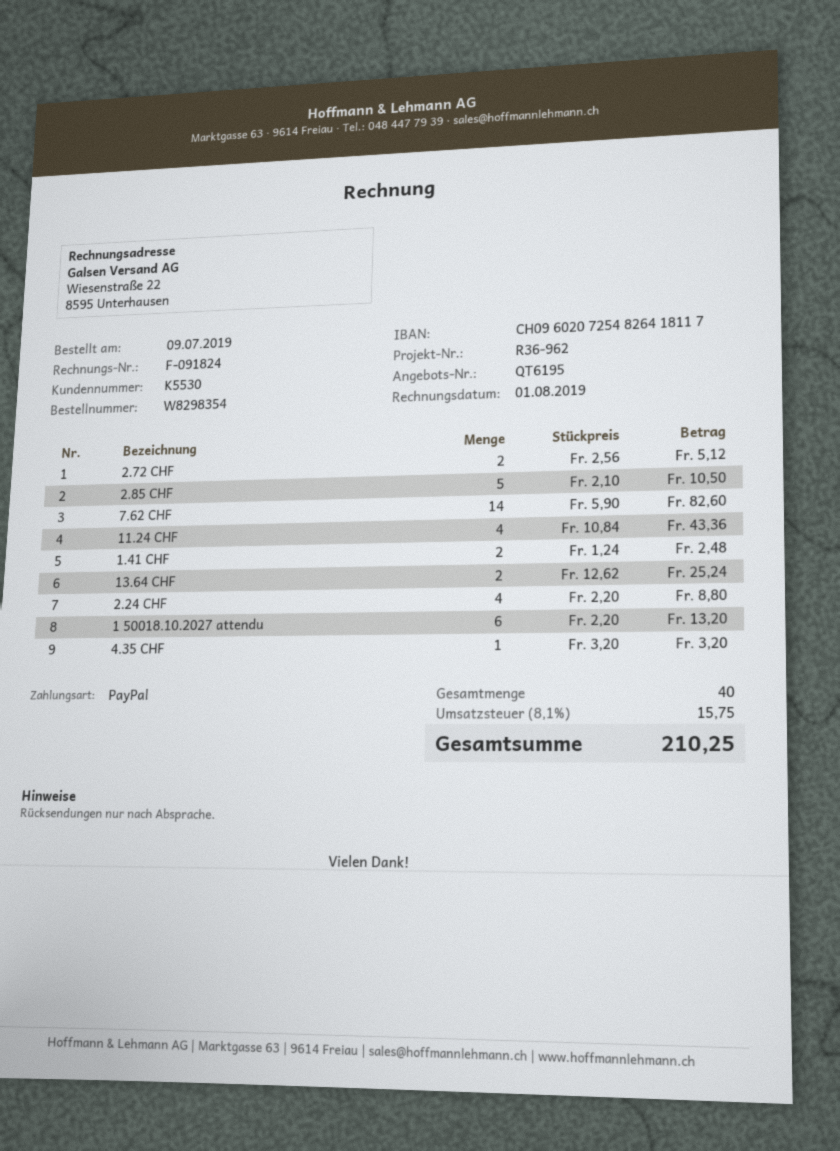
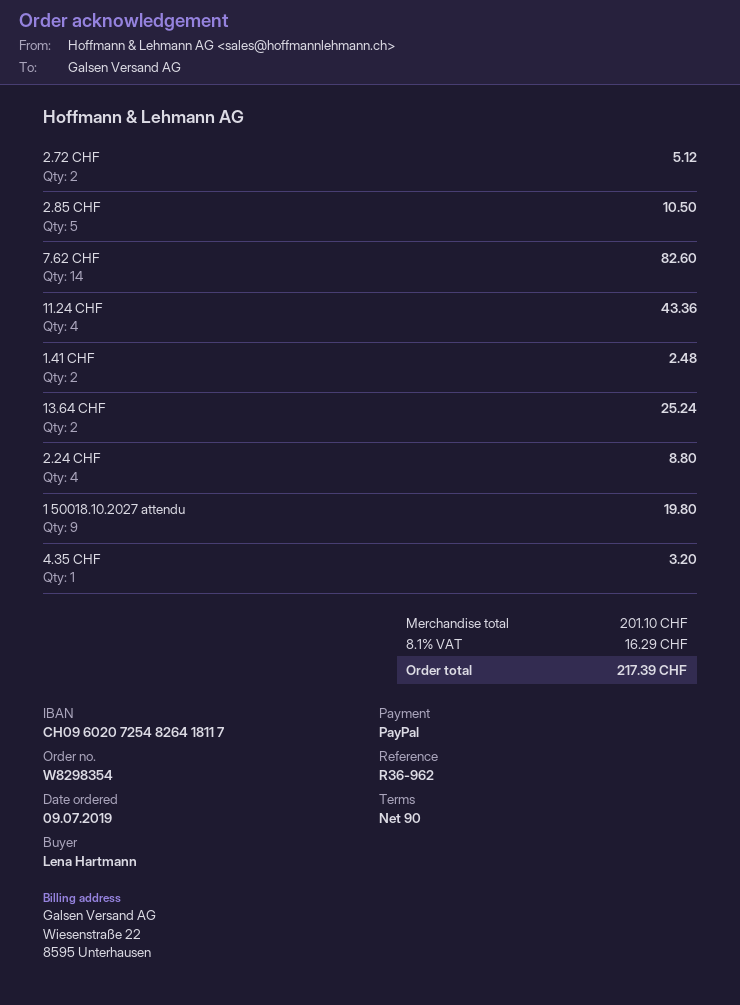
1 50018.10.2027 attendu: 6 for 13.20 -> 9 for 19.80
tax: 8.1% = 15.75 -> 8.1% = 16.29
total: 210.25 -> 217.39

